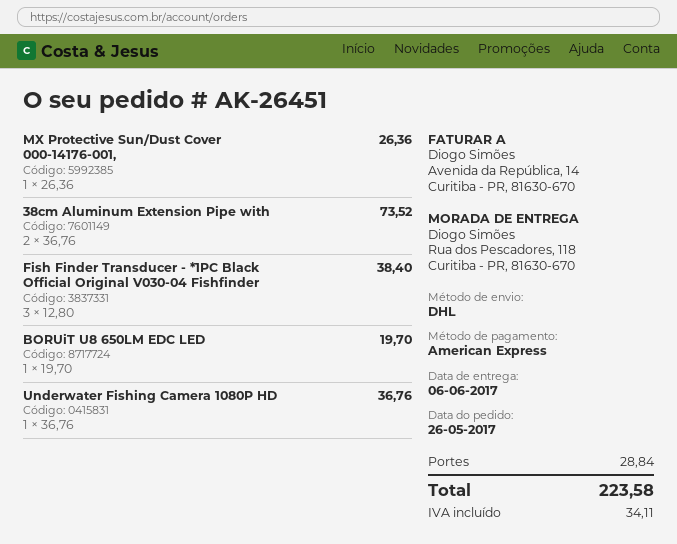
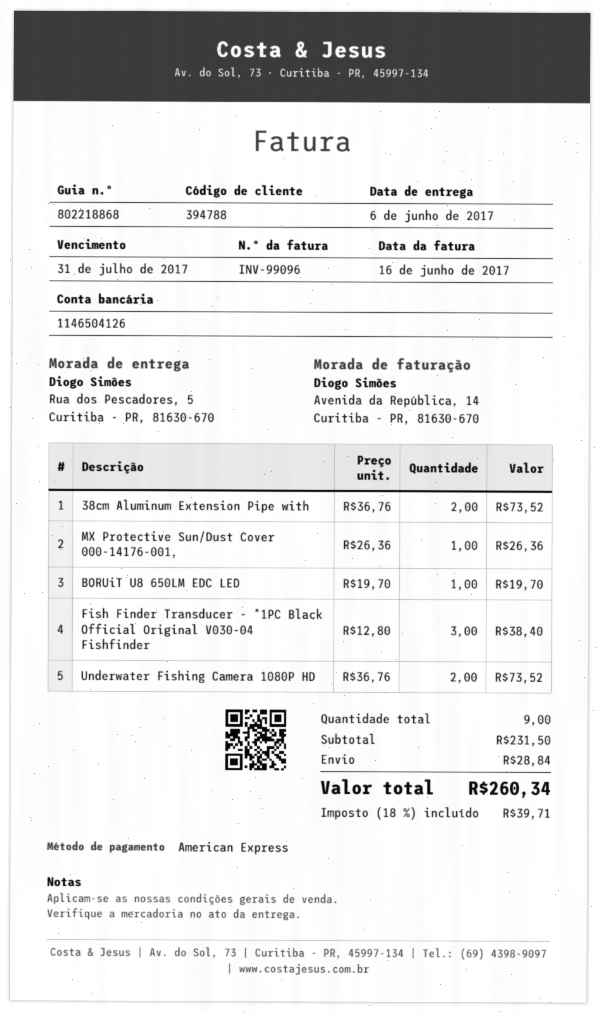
ship to: Rua dos Pescadores, 118, Curitiba - PR, 81630-670 -> Rua dos Pescadores, 5, Curitiba - PR, 81630-670
Underwater Fishing Camera 1080P HD: 1 x 36.76 = 36.76 -> 2 x 36.76 = 73.52
tax: 34.11 -> 39.71
total: 223.58 -> 260.34

